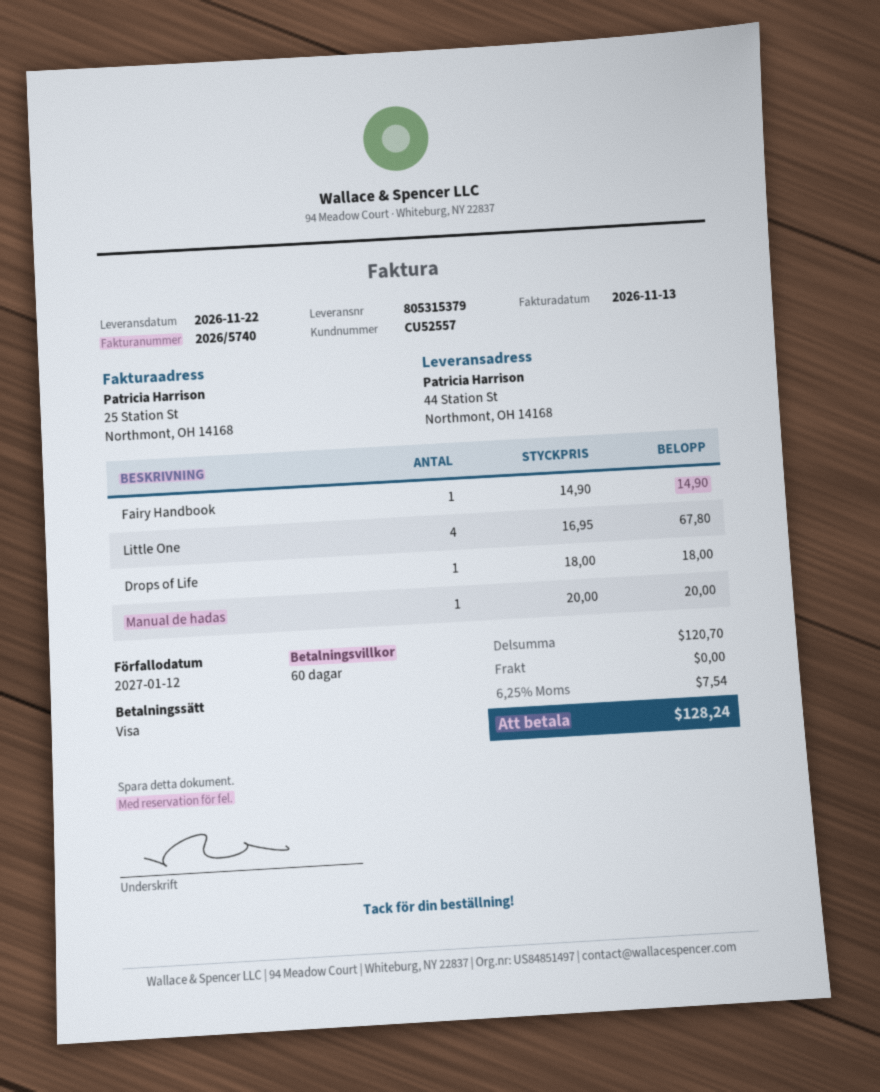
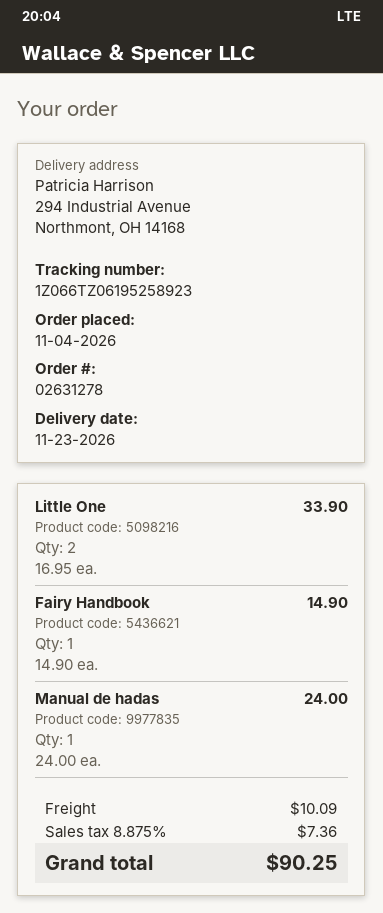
delivery date: 2026-11-22 -> 2026-11-23
ship to: 44 Station St, Northmont, OH 14168 -> 294 Industrial Avenue, Northmont, OH 14168
Little One: 4 x 16.95 = 67.80 -> 2 x 16.95 = 33.90
Drops of Life: 1 x 18.00 = 18.00 -> none
Manual de hadas: 1 x 20.00 = 20.00 -> 1 x 24.00 = 24.00
shipping: 0.00 -> 10.09
tax: 6.25% = 7.54 -> 8.875% = 7.36
total: 128.24 -> 90.25

